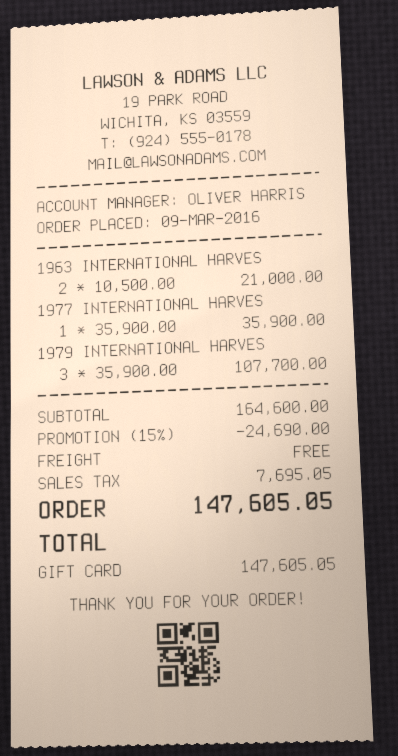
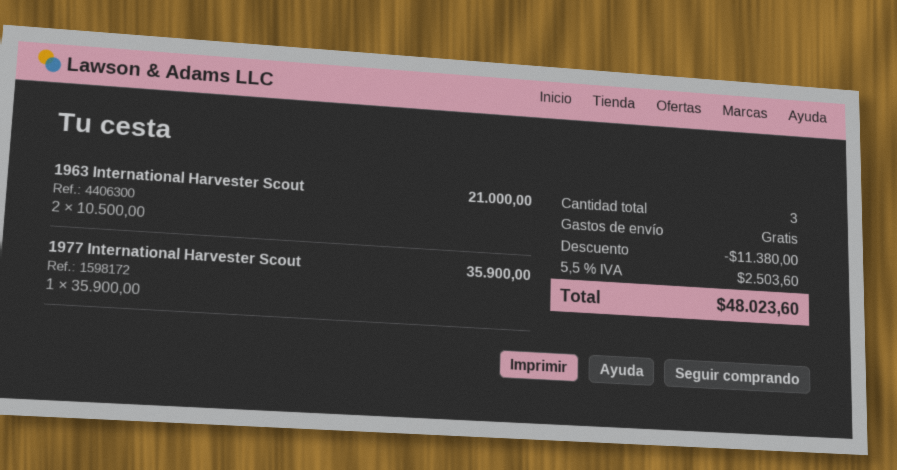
1979 INTERNATIONAL HARVES: 3 x 35900.00 = 107700.00 -> none
discount: 24690.00 -> 11380.00
tax: 7695.05 -> 2503.60
total: 147605.05 -> 48023.60

